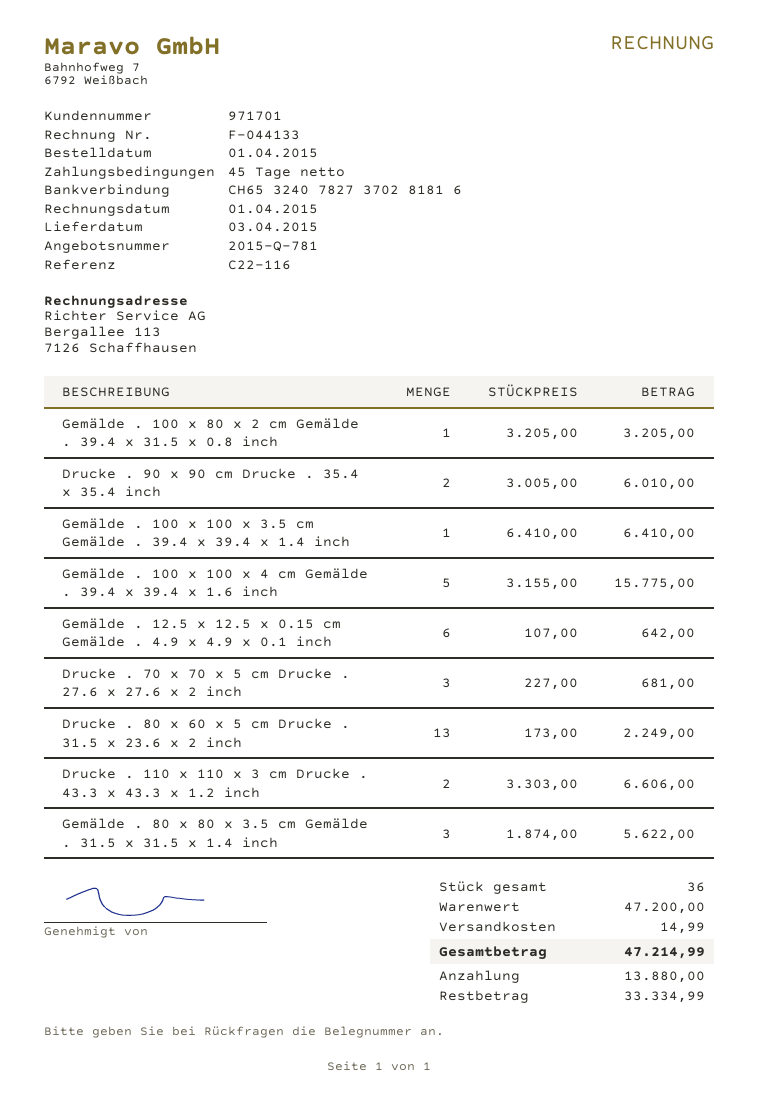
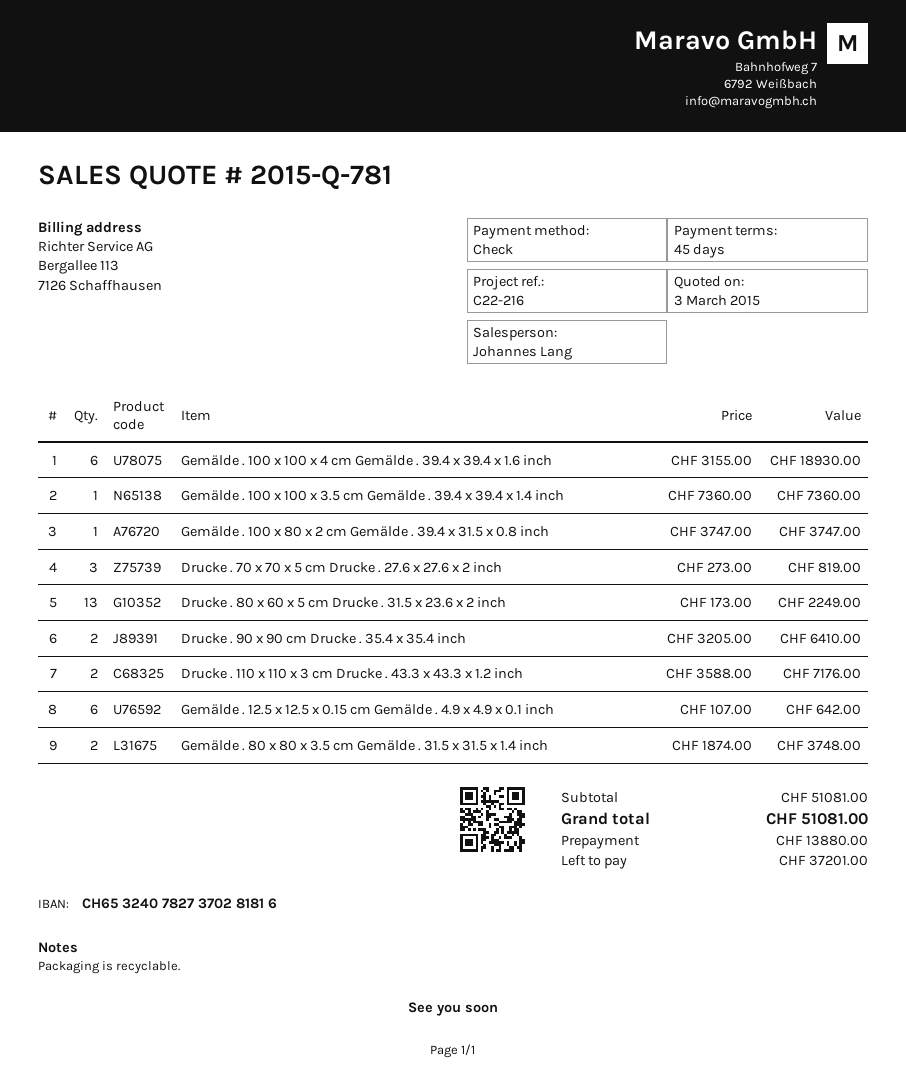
reference: C22-116 -> C22-216
Gemälde . 100 x 80 x 2 cm Gemälde . 39.4 x 31.5 x 0.8 inch: 1 x 3205.00 = 3205.00 -> 1 x 3747.00 = 3747.00
Drucke . 90 x 90 cm Drucke . 35.4 x 35.4 inch: 2 x 3005.00 = 6010.00 -> 2 x 3205.00 = 6410.00
Gemälde . 100 x 100 x 3.5 cm Gemälde . 39.4 x 39.4 x 1.4 inch: 1 x 6410.00 = 6410.00 -> 1 x 7360.00 = 7360.00
Gemälde . 100 x 100 x 4 cm Gemälde . 39.4 x 39.4 x 1.6 inch: 5 x 3155.00 = 15775.00 -> 6 x 3155.00 = 18930.00
Drucke . 70 x 70 x 5 cm Drucke . 27.6 x 27.6 x 2 inch: 3 x 227.00 = 681.00 -> 3 x 273.00 = 819.00
Drucke . 110 x 110 x 3 cm Drucke . 43.3 x 43.3 x 1.2 inch: 2 x 3303.00 = 6606.00 -> 2 x 3588.00 = 7176.00
Gemälde . 80 x 80 x 3.5 cm Gemälde . 31.5 x 31.5 x 1.4 inch: 3 x 1874.00 = 5622.00 -> 2 x 1874.00 = 3748.00
subtotal: 47200.00 -> 51081.00
shipping: 14.99 -> none
total: 47214.99 -> 51081.00
balance: 33334.99 -> 37201.00

